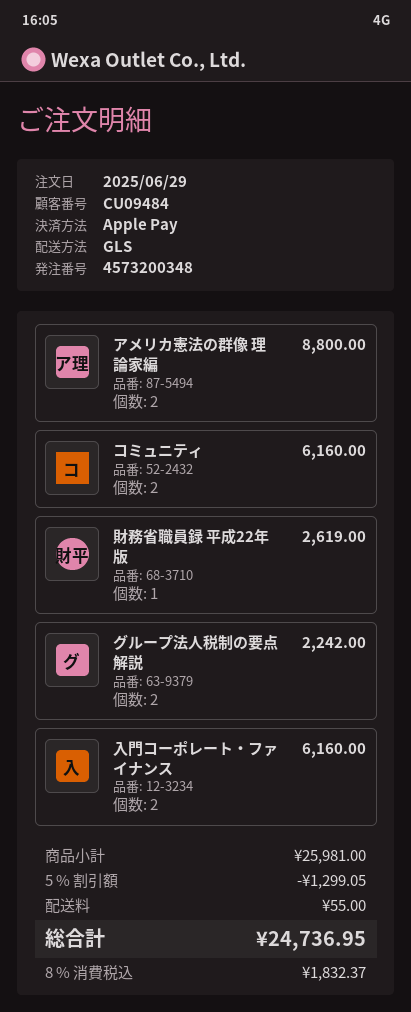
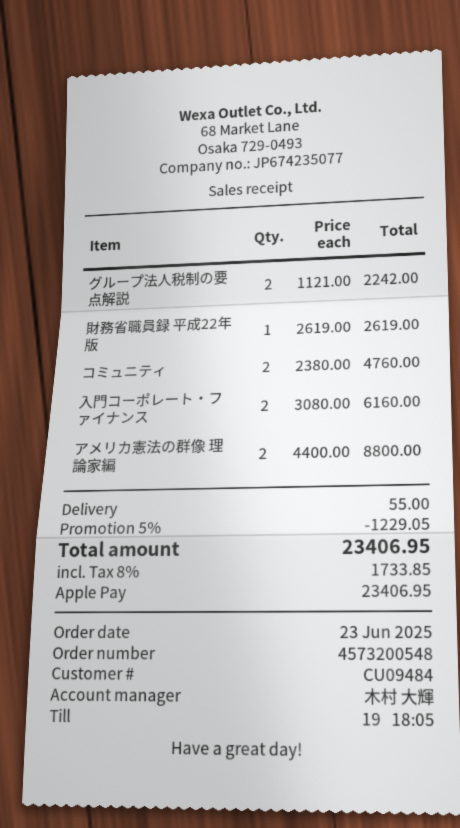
order number: 4573200348 -> 4573200548
order date: 2025-06-29 -> 2025-06-23
コミュニティ: 2 for 6160.00 -> 2 for 4760.00
discount: 5% = 1299.05 -> 5% = 1229.05
tax: 8% = 1832.37 -> 8% = 1733.85
total: 24736.95 -> 23406.95

